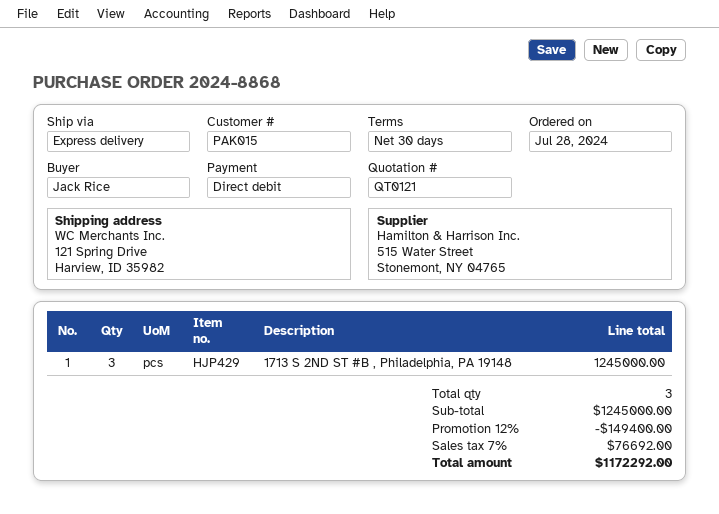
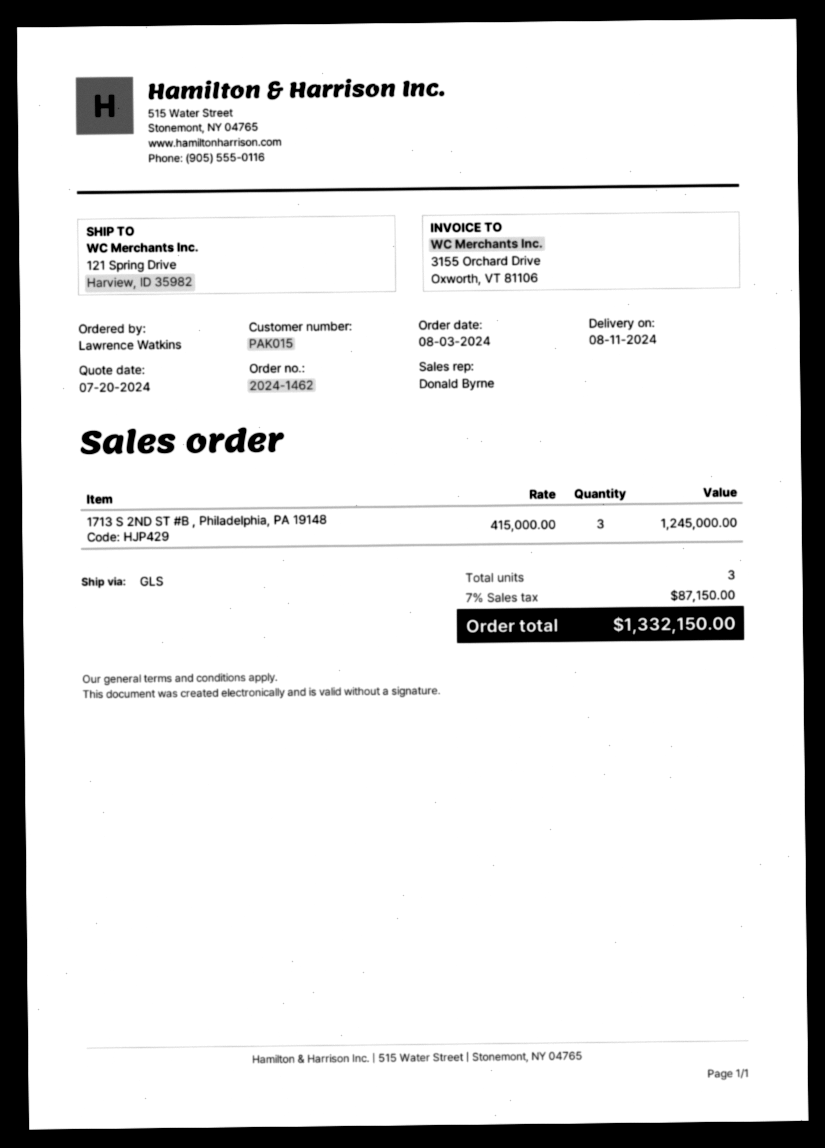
order number: 2024-8868 -> 2024-1462
order date: 2024-07-28 -> 2024-08-03
ordered by: Jack Rice -> Lawrence Watkins
shipping method: express -> GLS
discount: 12% = 149400.00 -> none
tax: 7% = 76692.00 -> 7% = 87150.00
total: 1172292.00 -> 1332150.00

